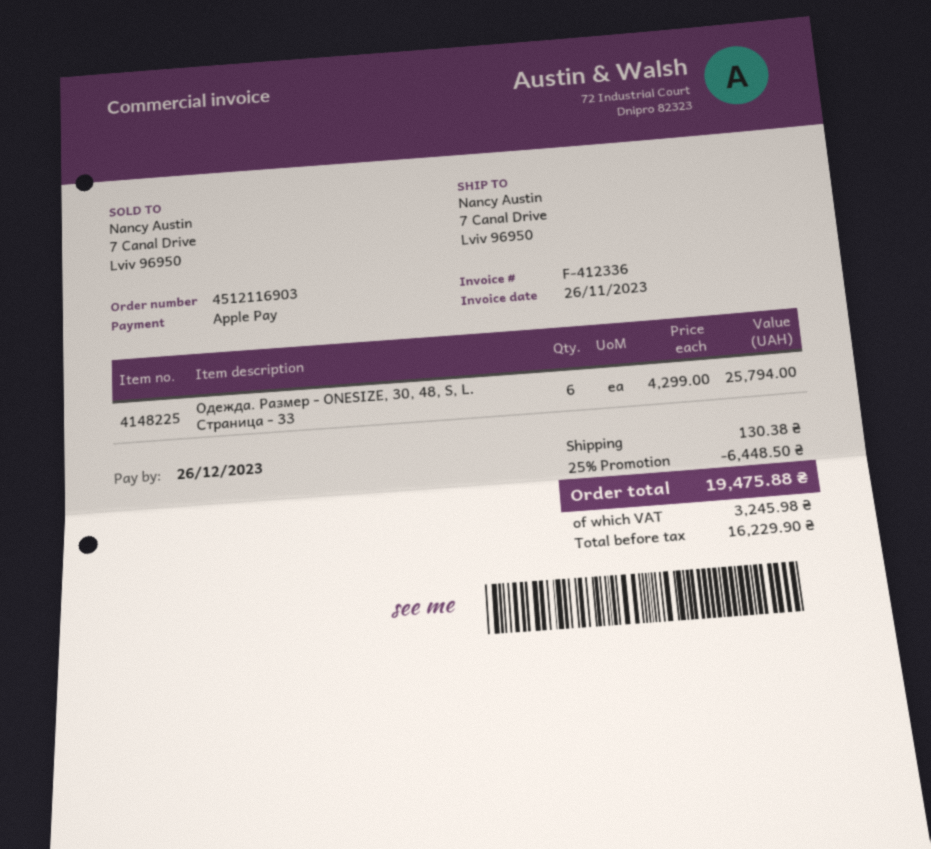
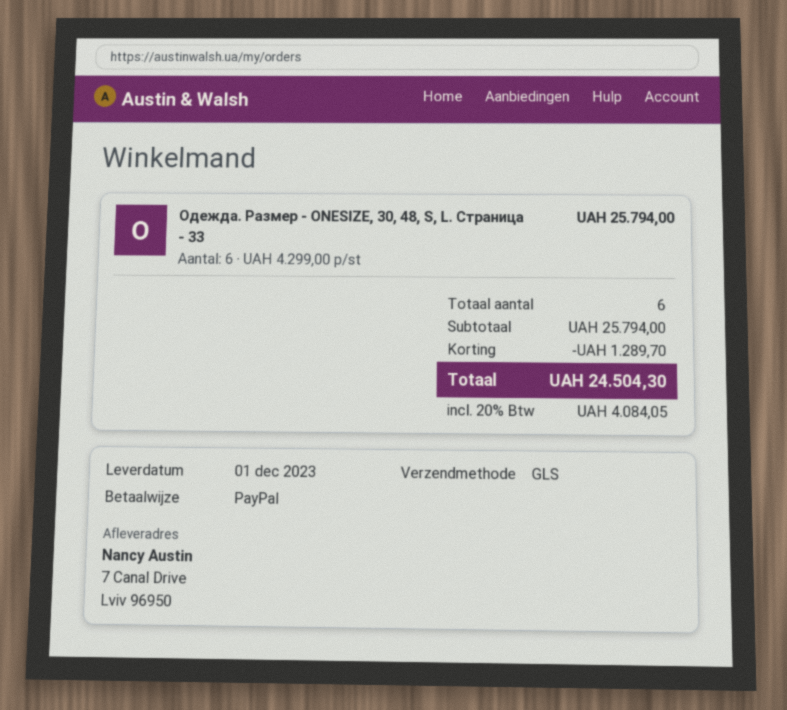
payment method: Apple Pay -> PayPal
discount: 6448.50 -> 1289.70
shipping: 130.38 -> none
tax: 3245.98 -> 4084.05
total: 19475.88 -> 24504.30

